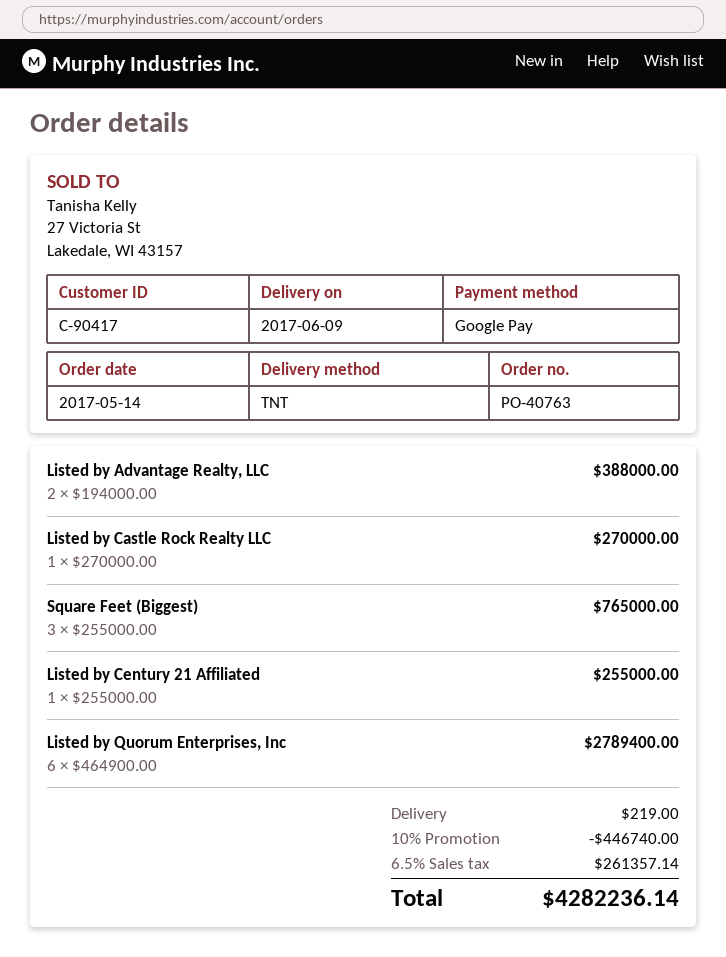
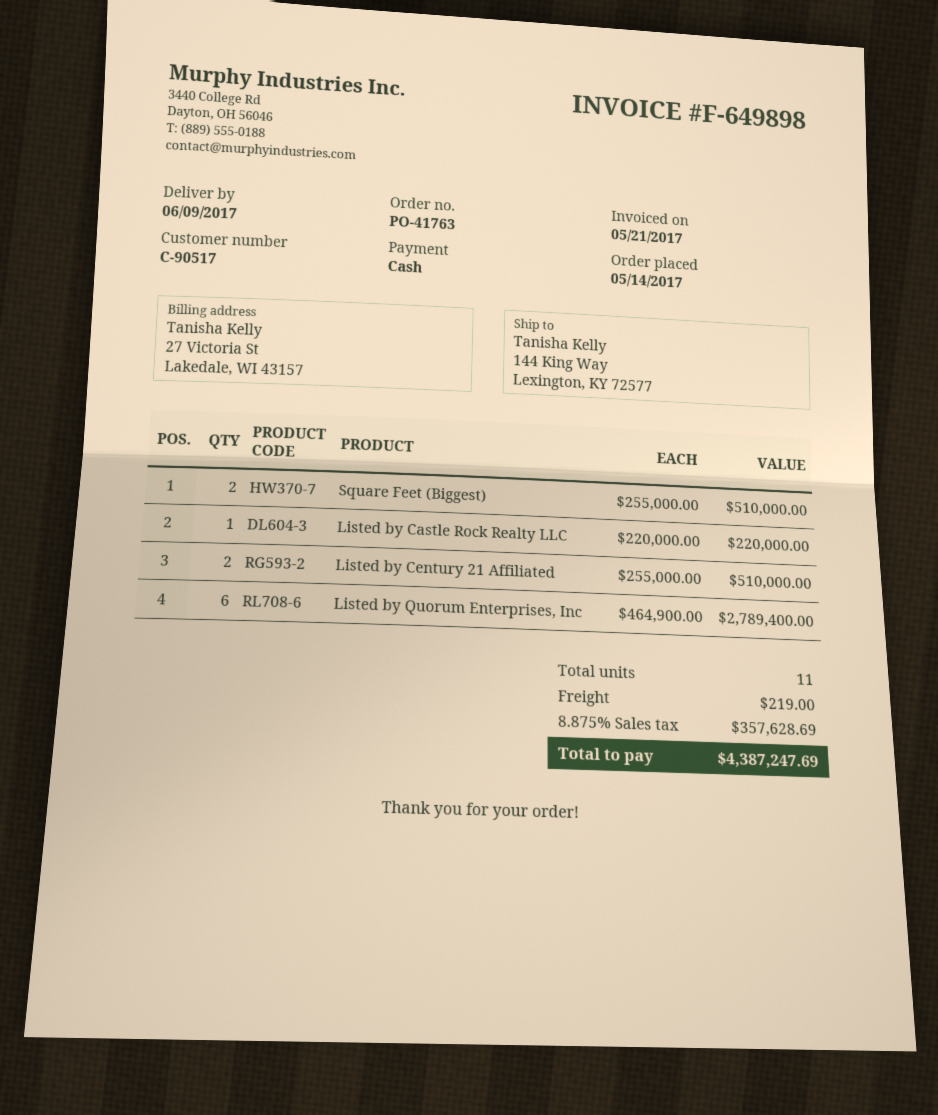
order number: PO-40763 -> PO-41763
customer number: C-90417 -> C-90517
payment method: Google Pay -> cash
Listed by Advantage Realty, LLC: 2 x 194000.00 = 388000.00 -> none
Listed by Castle Rock Realty LLC: 1 x 270000.00 = 270000.00 -> 1 x 220000.00 = 220000.00
Square Feet (Biggest): 3 x 255000.00 = 765000.00 -> 2 x 255000.00 = 510000.00
Listed by Century 21 Affiliated: 1 x 255000.00 = 255000.00 -> 2 x 255000.00 = 510000.00
discount: 10% = 446740.00 -> none
tax: 6.5% = 261357.14 -> 8.875% = 357628.69
total: 4282236.14 -> 4387247.69

